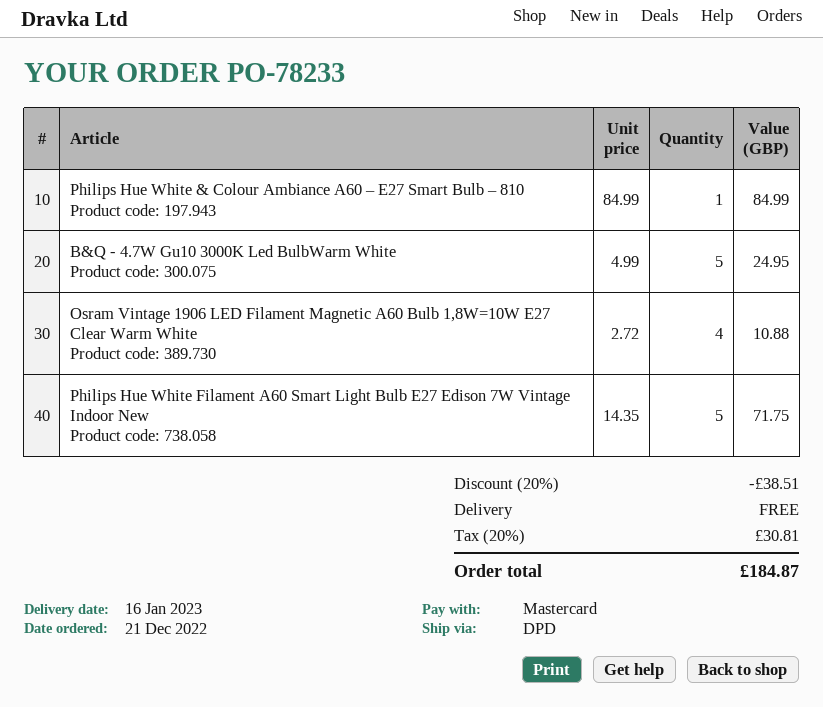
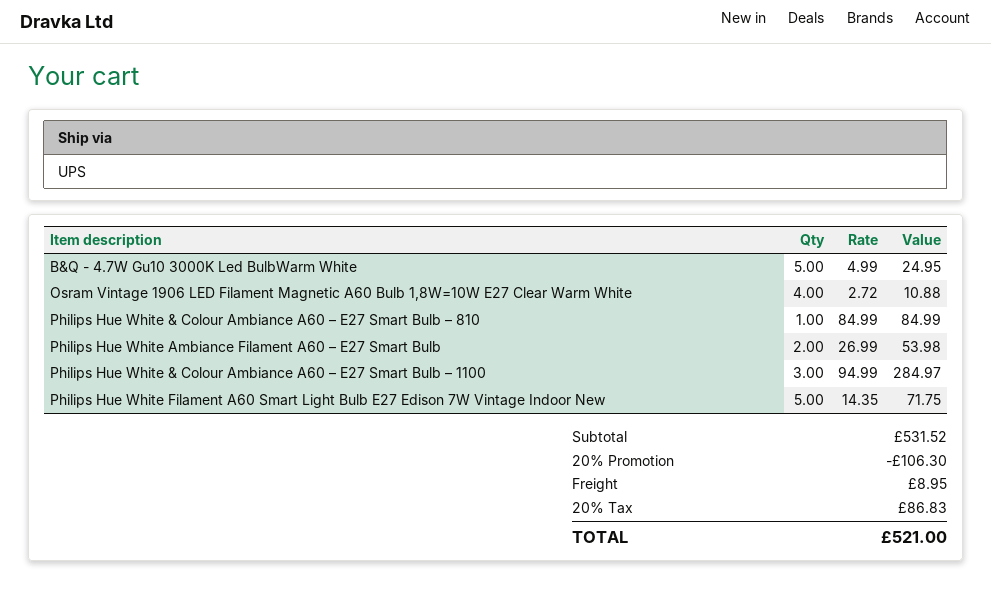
shipping method: DPD -> UPS
Philips Hue White Ambiance Filament A60 – E27 Smart Bulb: none -> 2 x 26.99 = 53.98
Philips Hue White & Colour Ambiance A60 – E27 Smart Bulb – 1100: none -> 3 x 94.99 = 284.97
discount: 20% = 38.51 -> 20% = 106.30
shipping: 0.00 -> 8.95
tax: 20% = 30.81 -> 20% = 86.83
total: 184.87 -> 521.00

